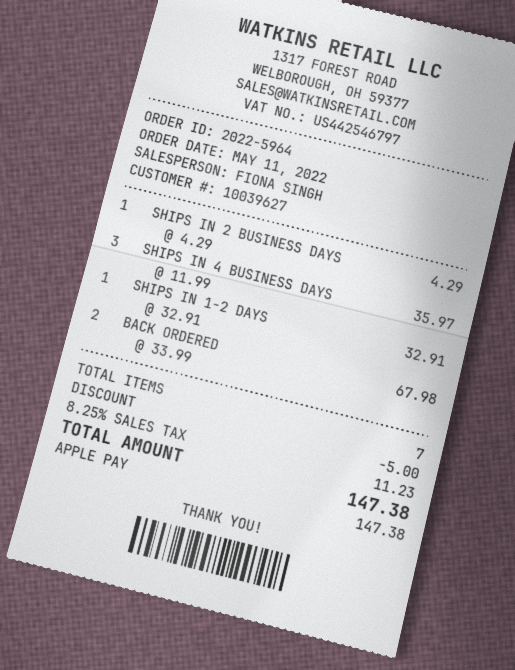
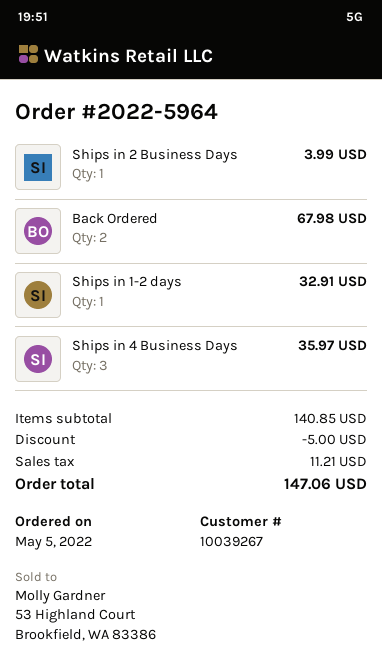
order date: 2022-05-11 -> 2022-05-05
customer number: 10039627 -> 10039267
SHIPS IN 2 BUSINESS DAYS: 1 for 4.29 -> 1 for 3.99
tax: 11.23 -> 11.21
total: 147.38 -> 147.06

